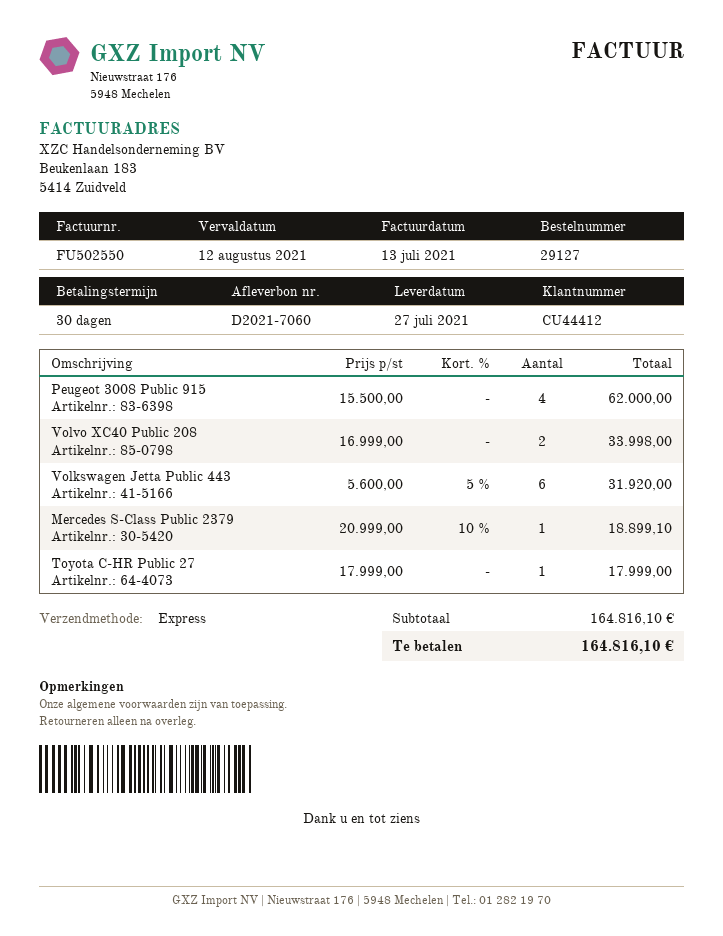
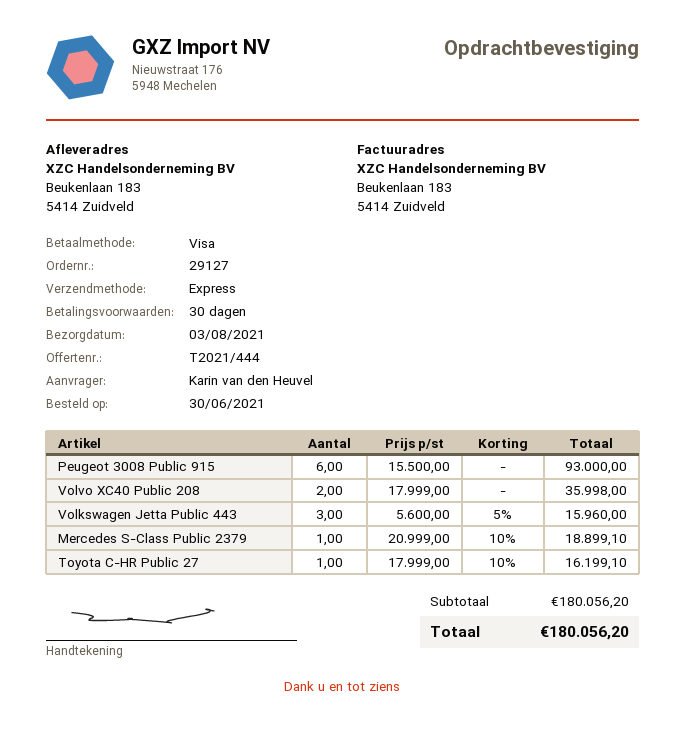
delivery date: 2021-07-27 -> 2021-08-03
Peugeot 3008 Public 915: 4 x 15500.00 = 62000.00 -> 6 x 15500.00 = 93000.00
Volvo XC40 Public 208: 2 x 16999.00 = 33998.00 -> 2 x 17999.00 = 35998.00
Volkswagen Jetta Public 443: 6 x 5600.00 - 5% = 31920.00 -> 3 x 5600.00 - 5% = 15960.00
Toyota C-HR Public 27: 1 x 17999.00 = 17999.00 -> 1 x 17999.00 - 10% = 16199.10
subtotal: 164816.10 -> 180056.20
total: 164816.10 -> 180056.20

